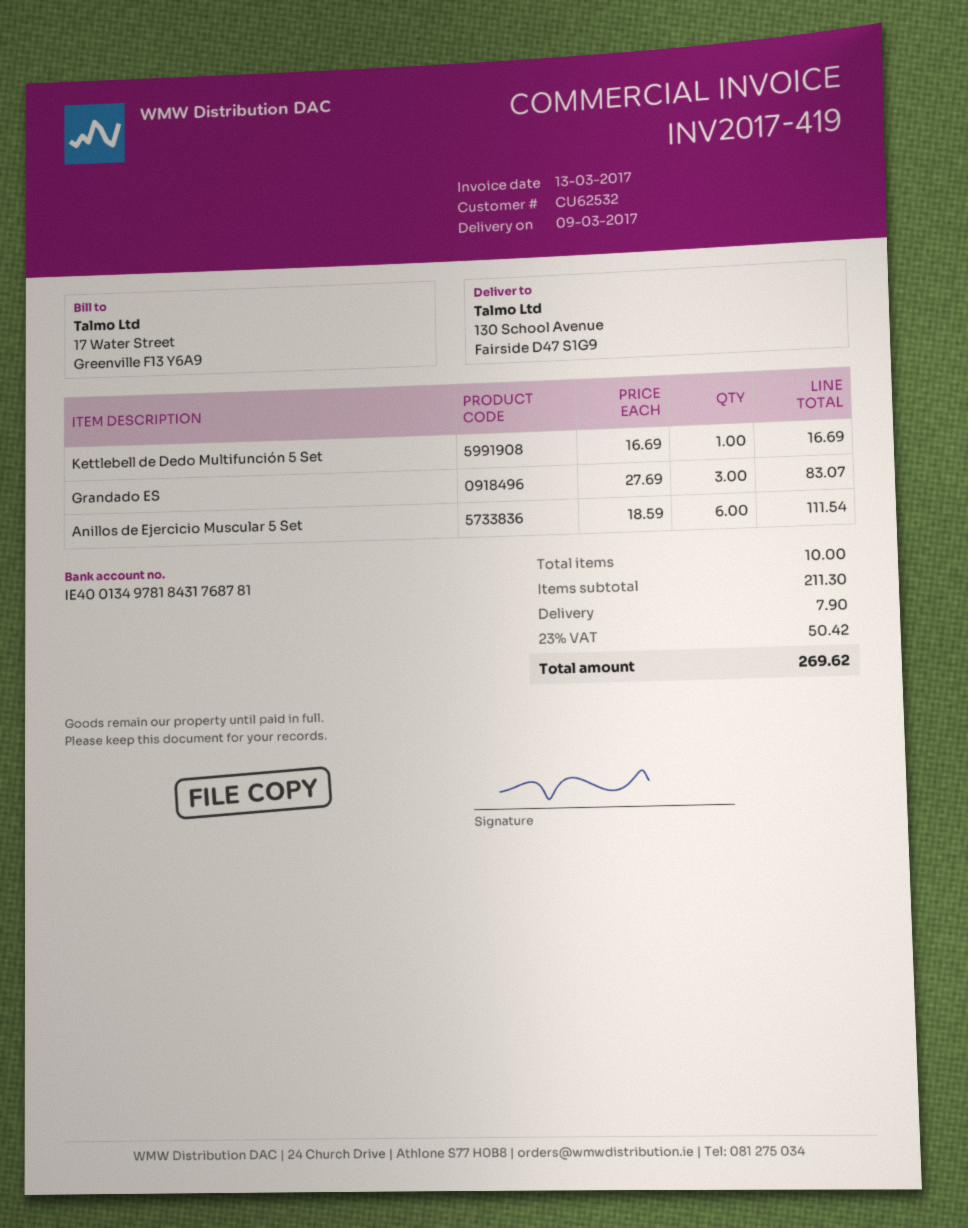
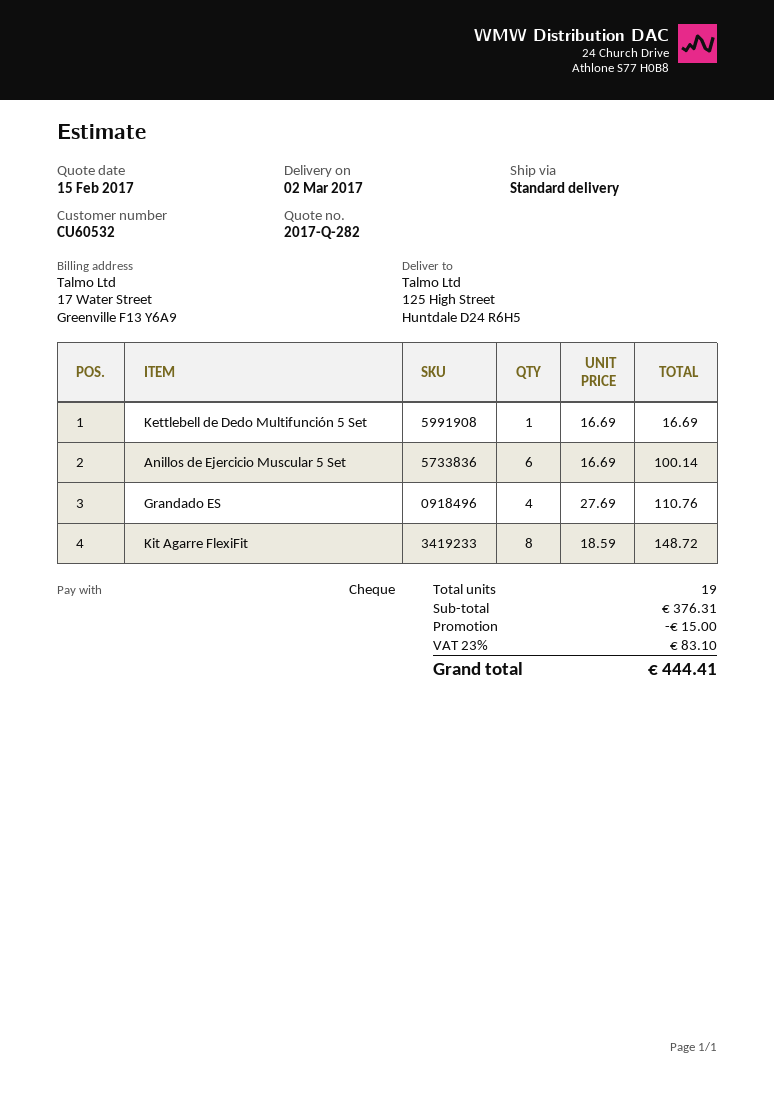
delivery date: 2017-03-09 -> 2017-03-02
customer number: CU62532 -> CU60532
ship to: 130 School Avenue, Fairside D47 S1G9 -> 125 High Street, Huntdale D24 R6H5
Grandado ES: 3 x 27.69 = 83.07 -> 4 x 27.69 = 110.76
Anillos de Ejercicio Muscular 5 Set: 6 x 18.59 = 111.54 -> 6 x 16.69 = 100.14
Kit Agarre FlexiFit: none -> 8 x 18.59 = 148.72
total quantity: 10 -> 19
subtotal: 211.30 -> 376.31
discount: none -> 15.00
shipping: 7.90 -> none
tax: 23% = 50.42 -> 23% = 83.10
total: 269.62 -> 444.41

